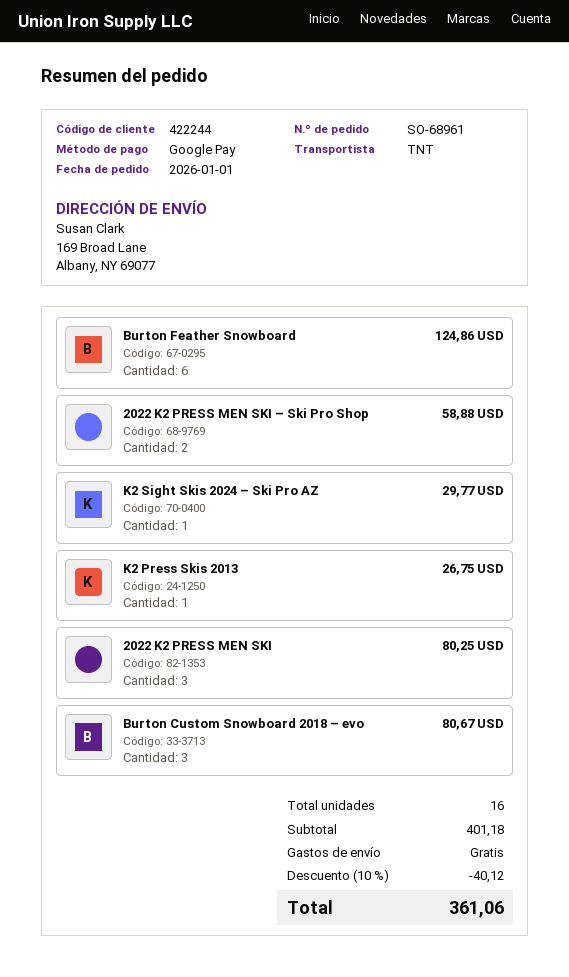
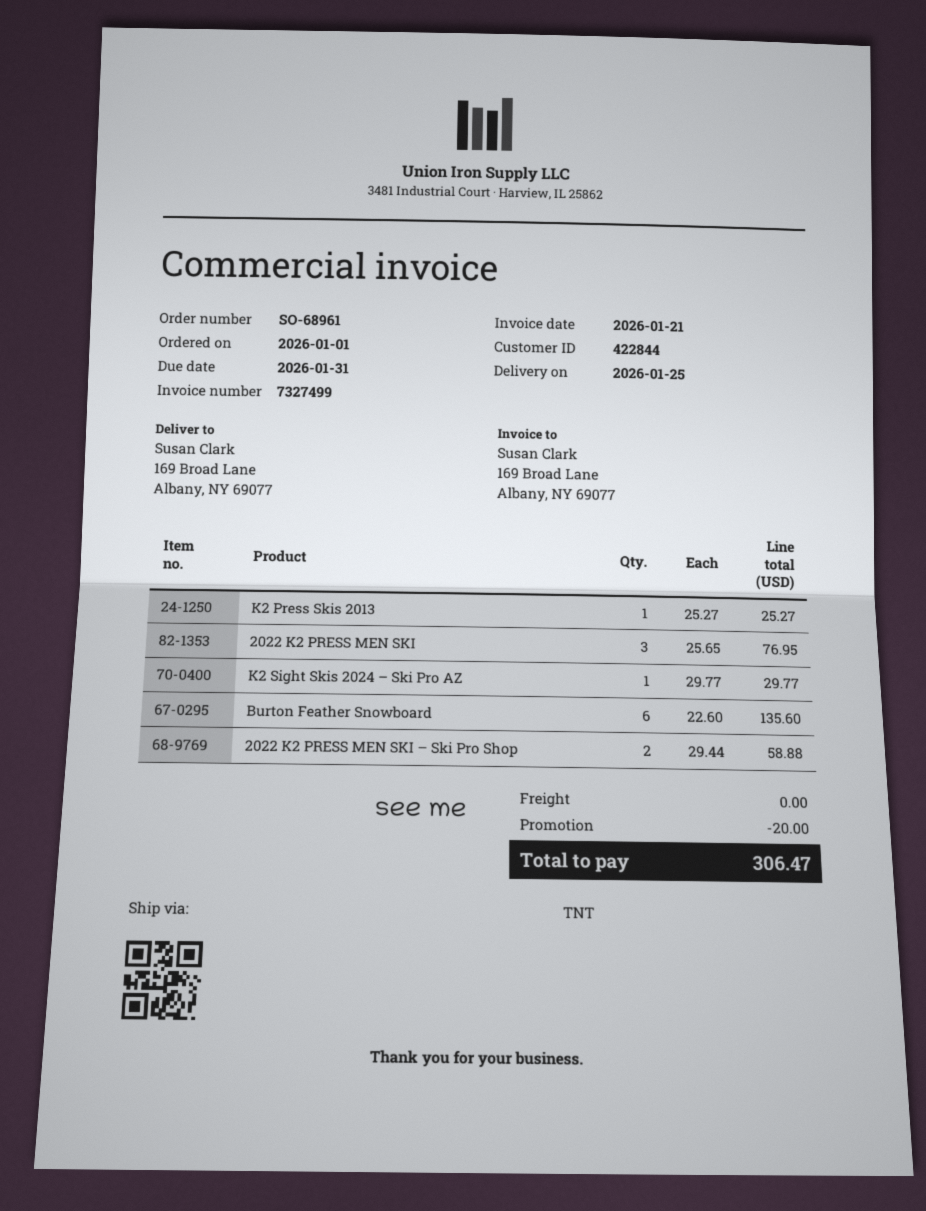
customer number: 422244 -> 422844
Burton Feather Snowboard: 6 for 124.86 -> 6 for 135.60
K2 Press Skis 2013: 1 for 26.75 -> 1 for 25.27
2022 K2 PRESS MEN SKI: 3 for 80.25 -> 3 for 76.95
Burton Custom Snowboard 2018 – evo: 3 for 80.67 -> none
discount: 40.12 -> 20.00
total: 361.06 -> 306.47

